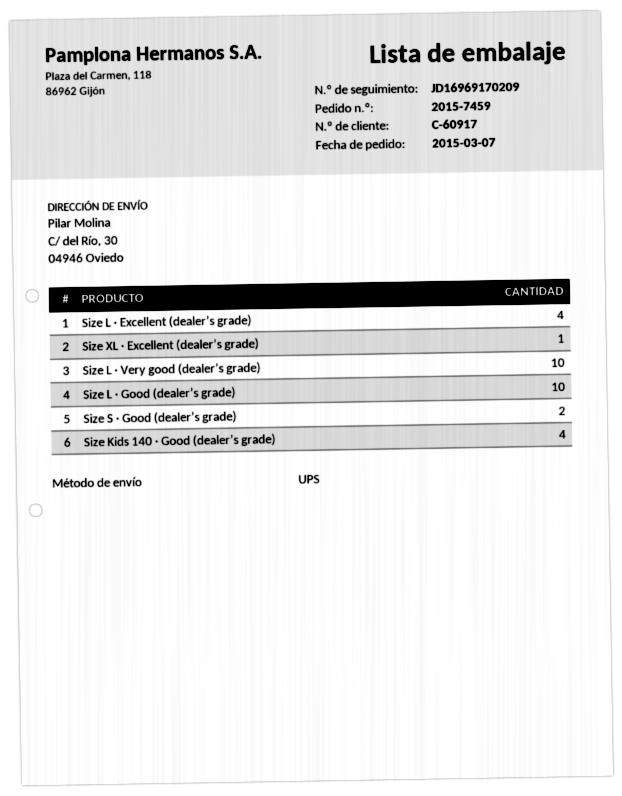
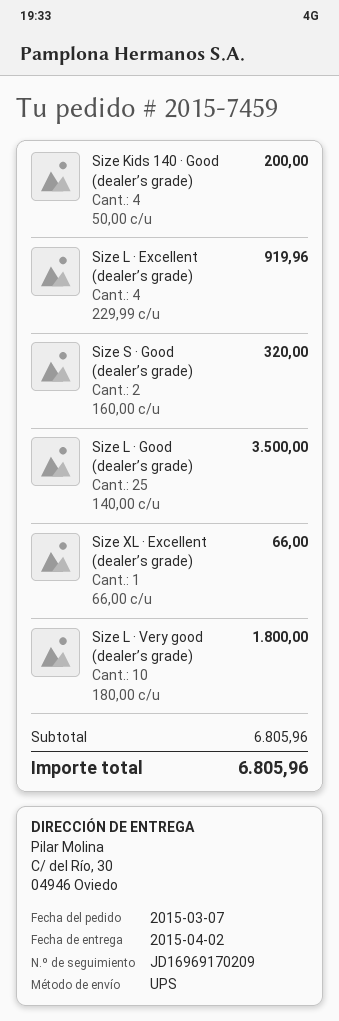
Size L · Good (dealer’s grade): 10 -> 25

